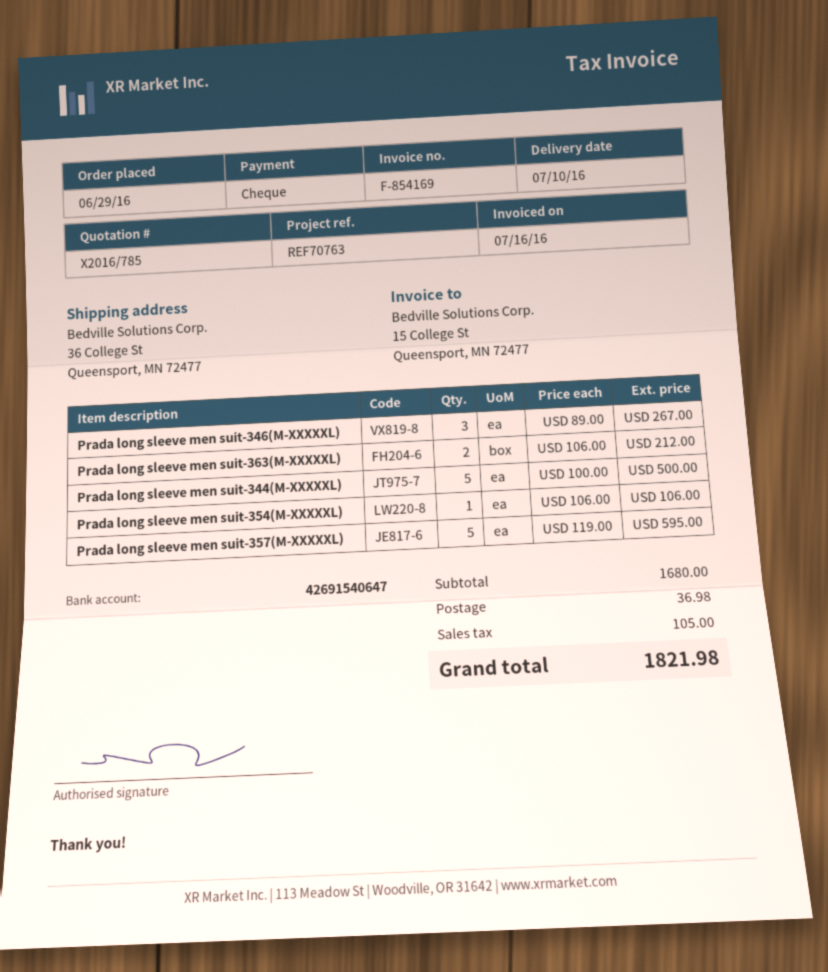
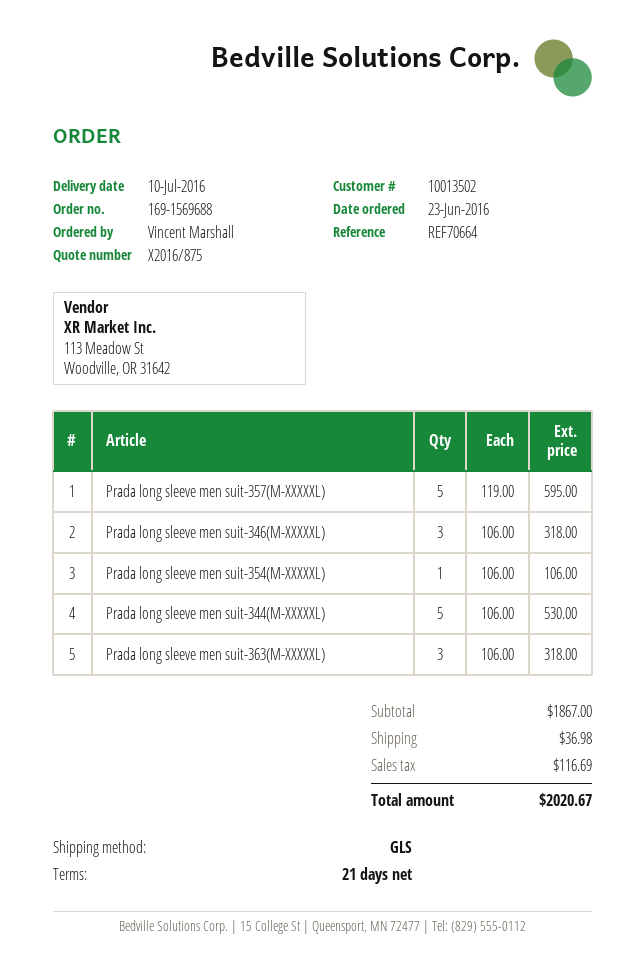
quote number: X2016/785 -> X2016/875
order date: 2016-06-29 -> 2016-06-23
reference: REF70763 -> REF70664
Prada long sleeve men suit-346(M-XXXXXL): 3 x 89.00 = 267.00 -> 3 x 106.00 = 318.00
Prada long sleeve men suit-363(M-XXXXXL): 2 x 106.00 = 212.00 -> 3 x 106.00 = 318.00
Prada long sleeve men suit-344(M-XXXXXL): 5 x 100.00 = 500.00 -> 5 x 106.00 = 530.00
subtotal: 1680.00 -> 1867.00
tax: 105.00 -> 116.69
total: 1821.98 -> 2020.67

